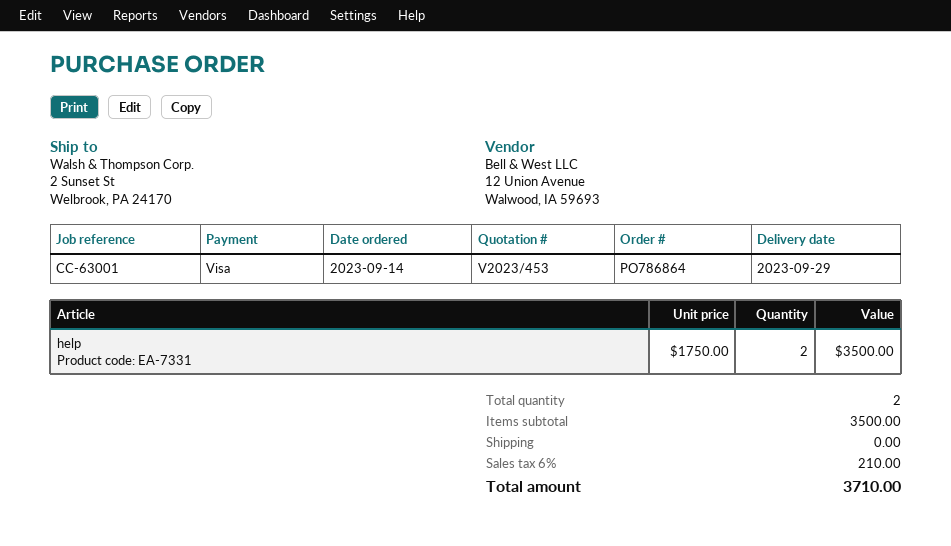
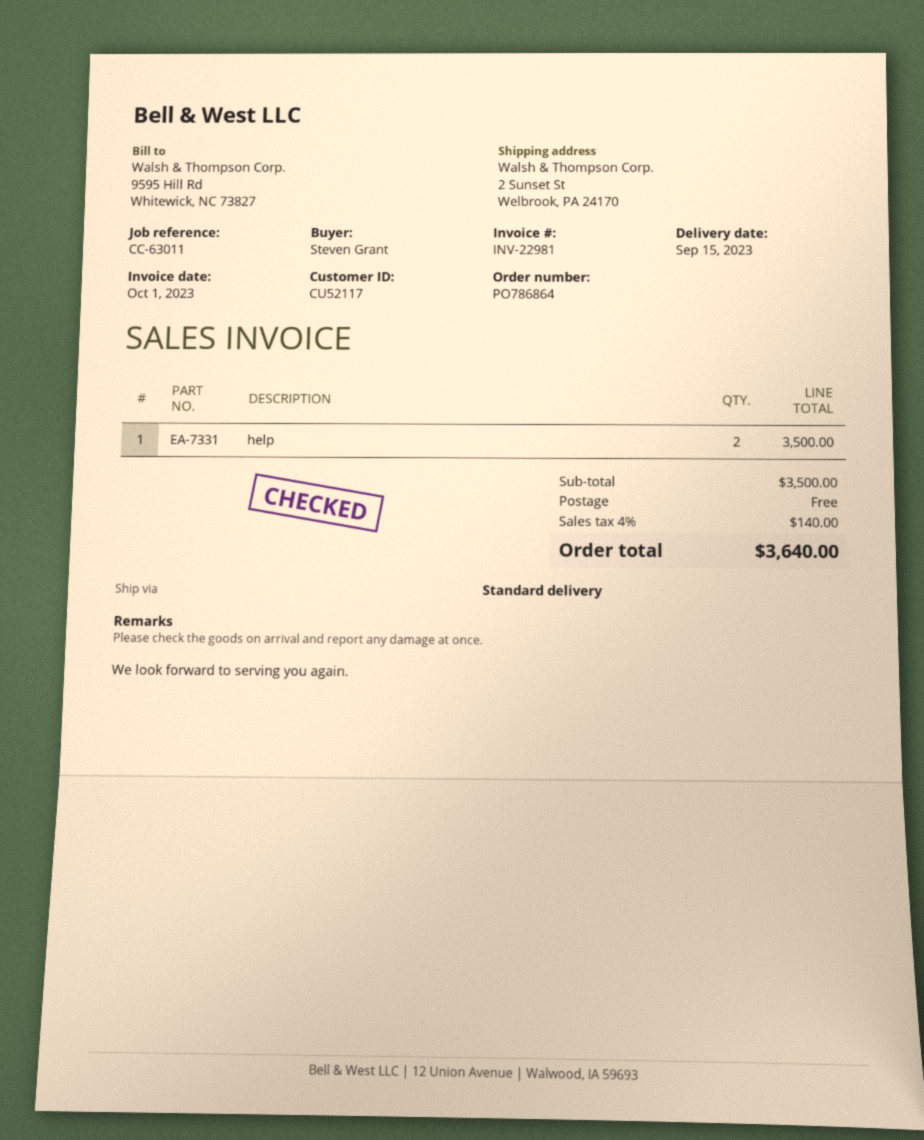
delivery date: 2023-09-29 -> 2023-09-15
reference: CC-63001 -> CC-63011
tax: 6% = 210.00 -> 4% = 140.00
total: 3710.00 -> 3640.00

